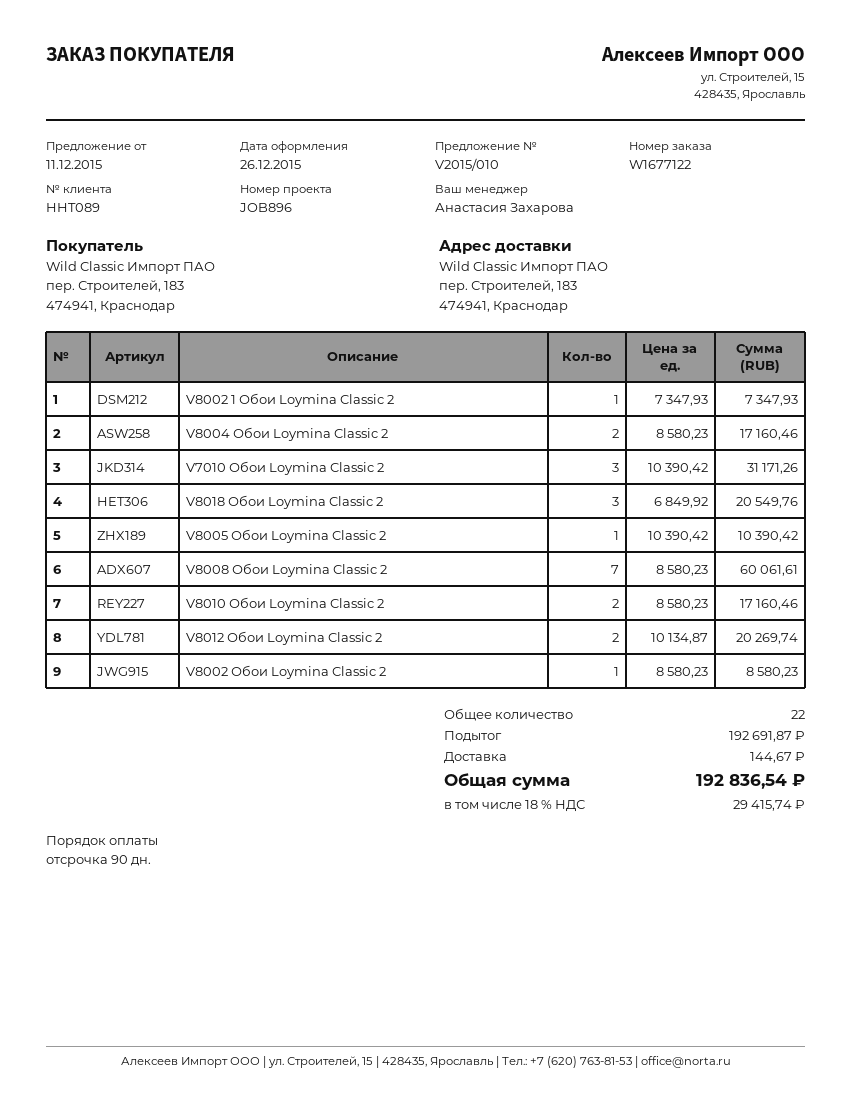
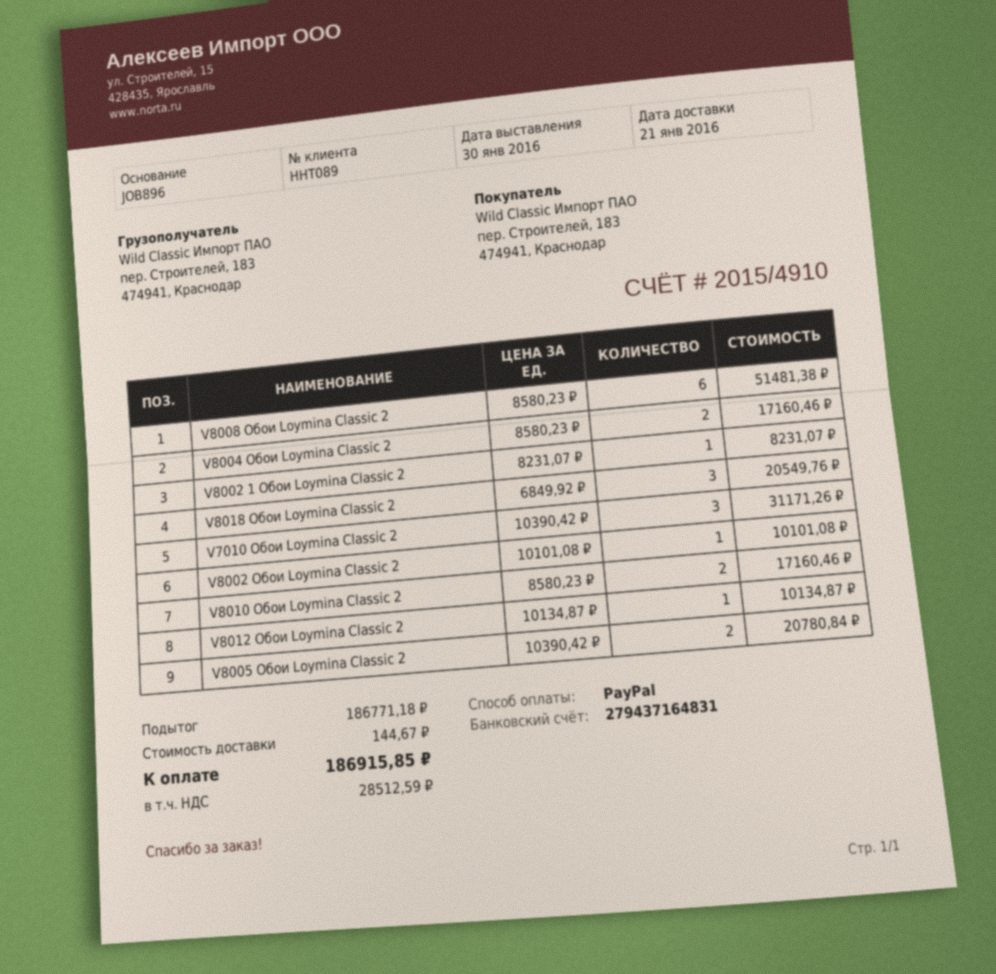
V8002 1 Обои Loymina Classic 2: 1 x 7347.93 = 7347.93 -> 1 x 8231.07 = 8231.07
V8005 Обои Loymina Classic 2: 1 x 10390.42 = 10390.42 -> 2 x 10390.42 = 20780.84
V8008 Обои Loymina Classic 2: 7 x 8580.23 = 60061.61 -> 6 x 8580.23 = 51481.38
V8012 Обои Loymina Classic 2: 2 x 10134.87 = 20269.74 -> 1 x 10134.87 = 10134.87
V8002 Обои Loymina Classic 2: 1 x 8580.23 = 8580.23 -> 1 x 10101.08 = 10101.08
subtotal: 192691.87 -> 186771.18
tax: 29415.74 -> 28512.59
total: 192836.54 -> 186915.85

